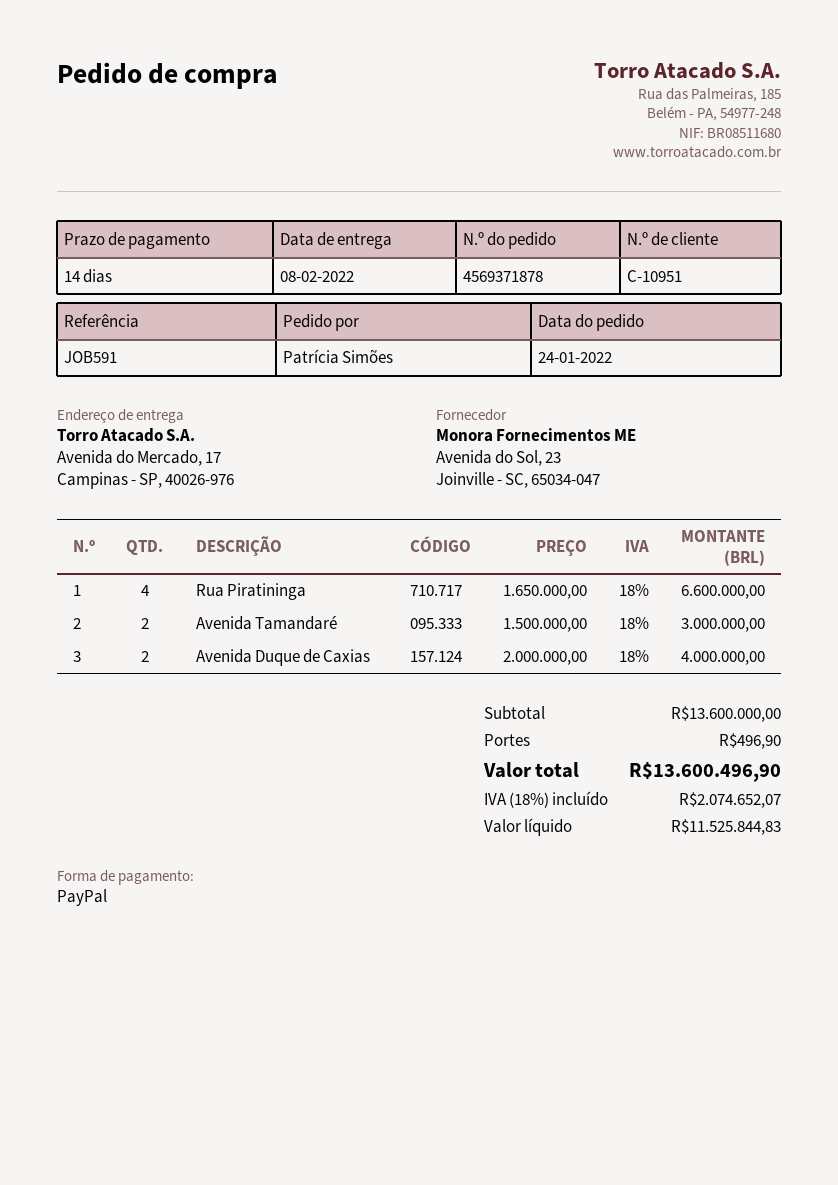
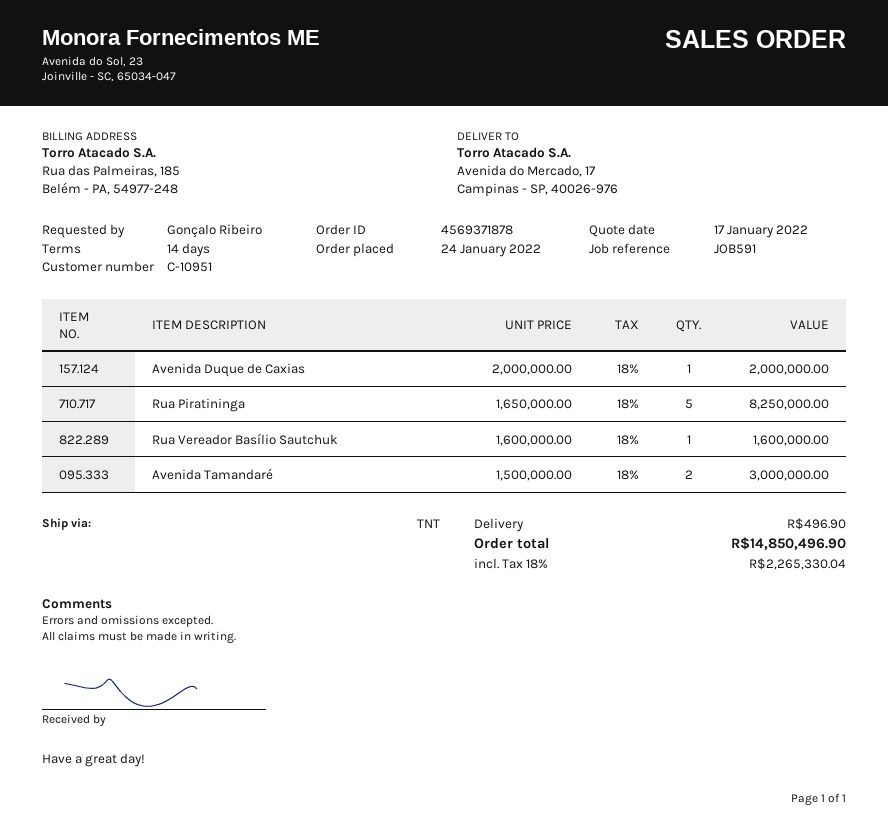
ordered by: Patrícia Simões -> Gonçalo Ribeiro
Rua Piratininga: 4 x 1650000.00 = 6600000.00 -> 5 x 1650000.00 = 8250000.00
Avenida Duque de Caxias: 2 x 2000000.00 = 4000000.00 -> 1 x 2000000.00 = 2000000.00
Rua Vereador Basílio Sautchuk: none -> 1 x 1600000.00 = 1600000.00
tax: 18% = 2074652.07 -> 18% = 2265330.04
total: 13600496.90 -> 14850496.90

